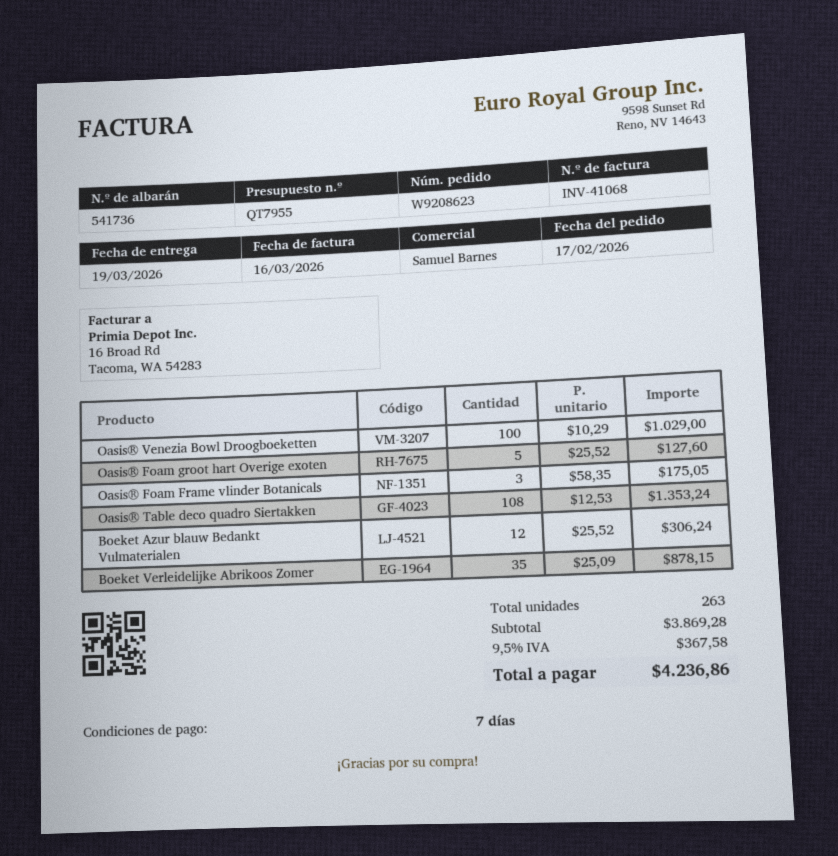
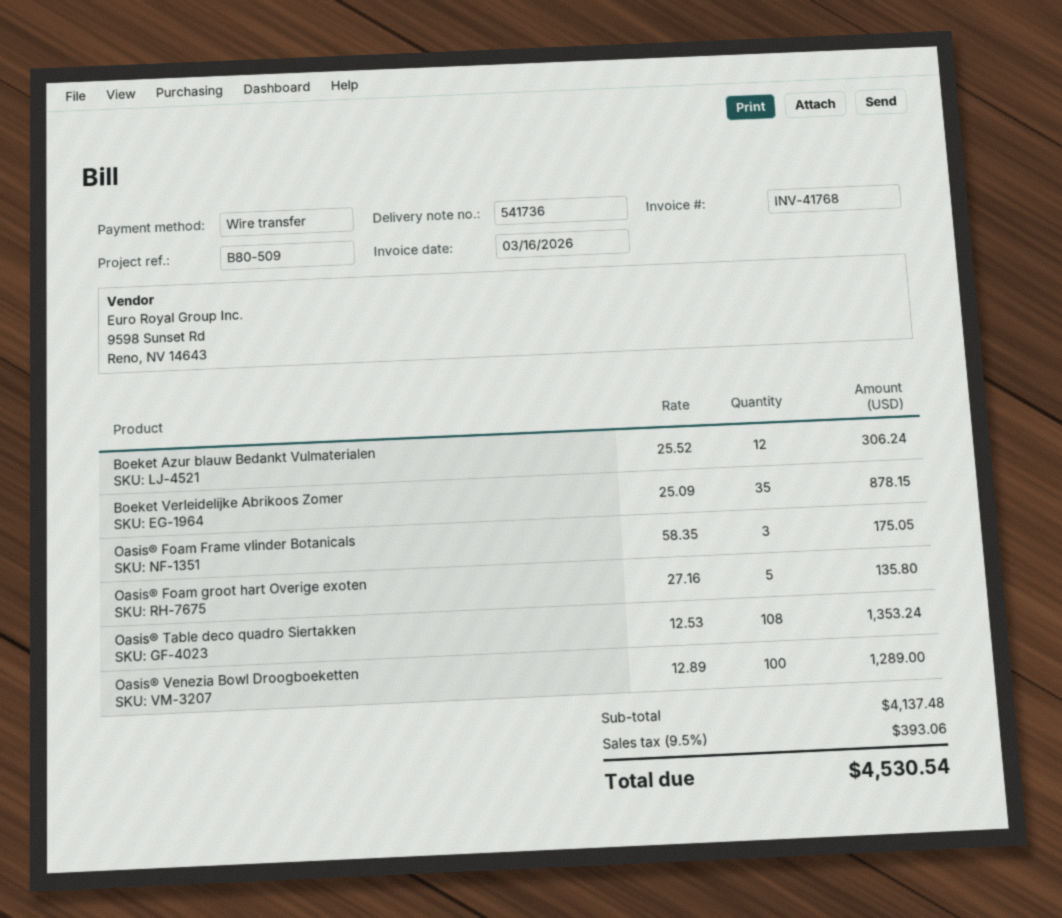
invoice number: INV-41068 -> INV-41768
Oasis® Venezia Bowl Droogboeketten: 100 x 10.29 = 1029.00 -> 100 x 12.89 = 1289.00
Oasis® Foam groot hart Overige exoten: 5 x 25.52 = 127.60 -> 5 x 27.16 = 135.80
subtotal: 3869.28 -> 4137.48
tax: 9.5% = 367.58 -> 9.5% = 393.06
total: 4236.86 -> 4530.54

